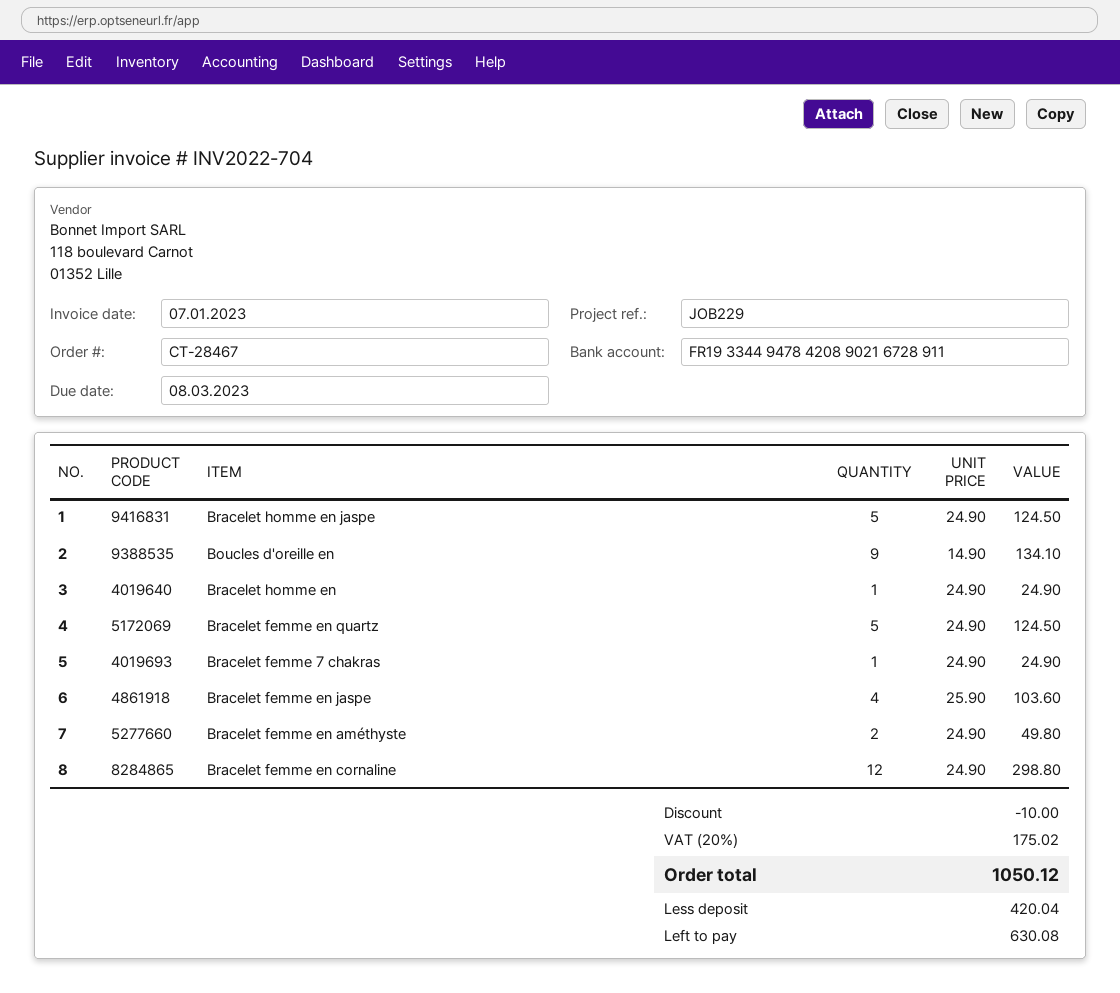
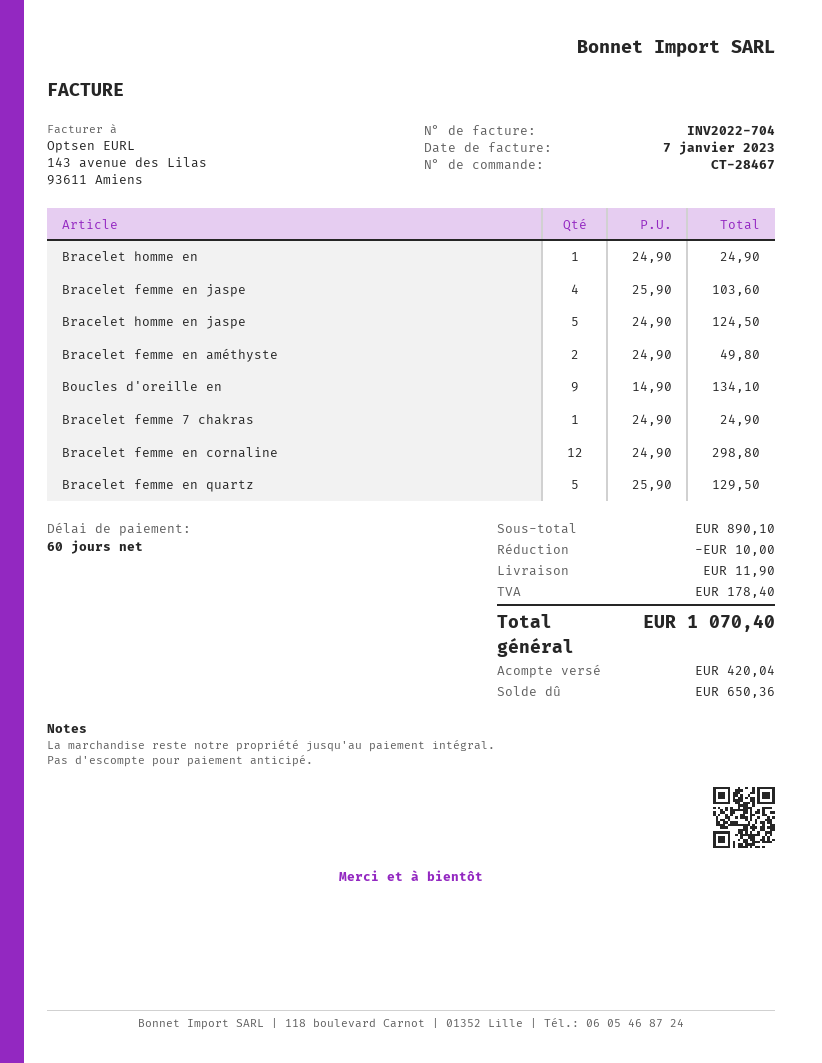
Bracelet femme en quartz: 5 x 24.90 = 124.50 -> 5 x 25.90 = 129.50
shipping: none -> 11.90
tax: 175.02 -> 178.40
total: 1050.12 -> 1070.40
balance: 630.08 -> 650.36

